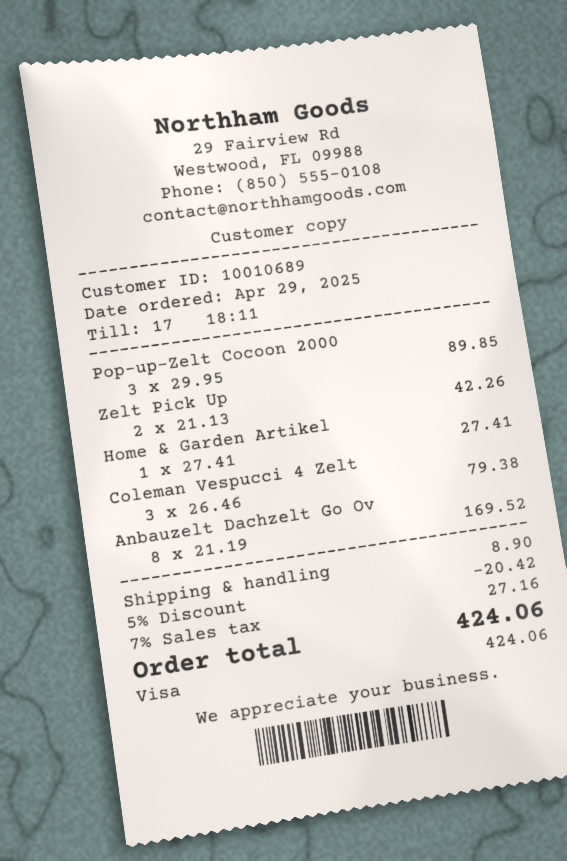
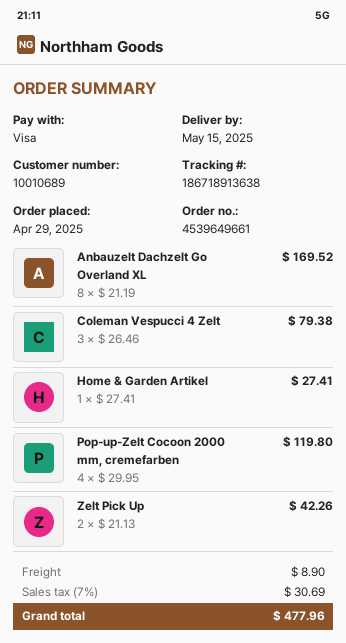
Pop-up-Zelt Cocoon 2000: 3 x 29.95 = 89.85 -> 4 x 29.95 = 119.80
discount: 5% = 20.42 -> none
tax: 7% = 27.16 -> 7% = 30.69
total: 424.06 -> 477.96

